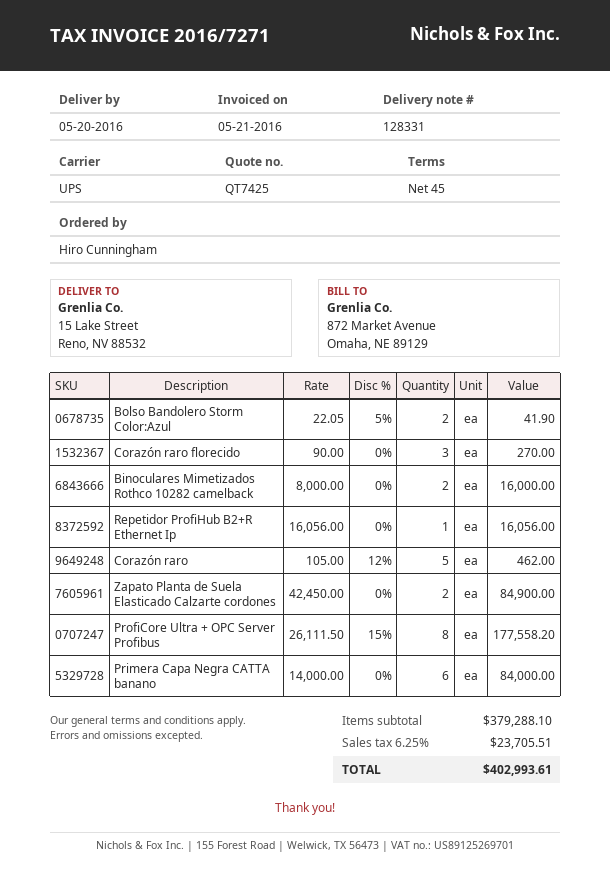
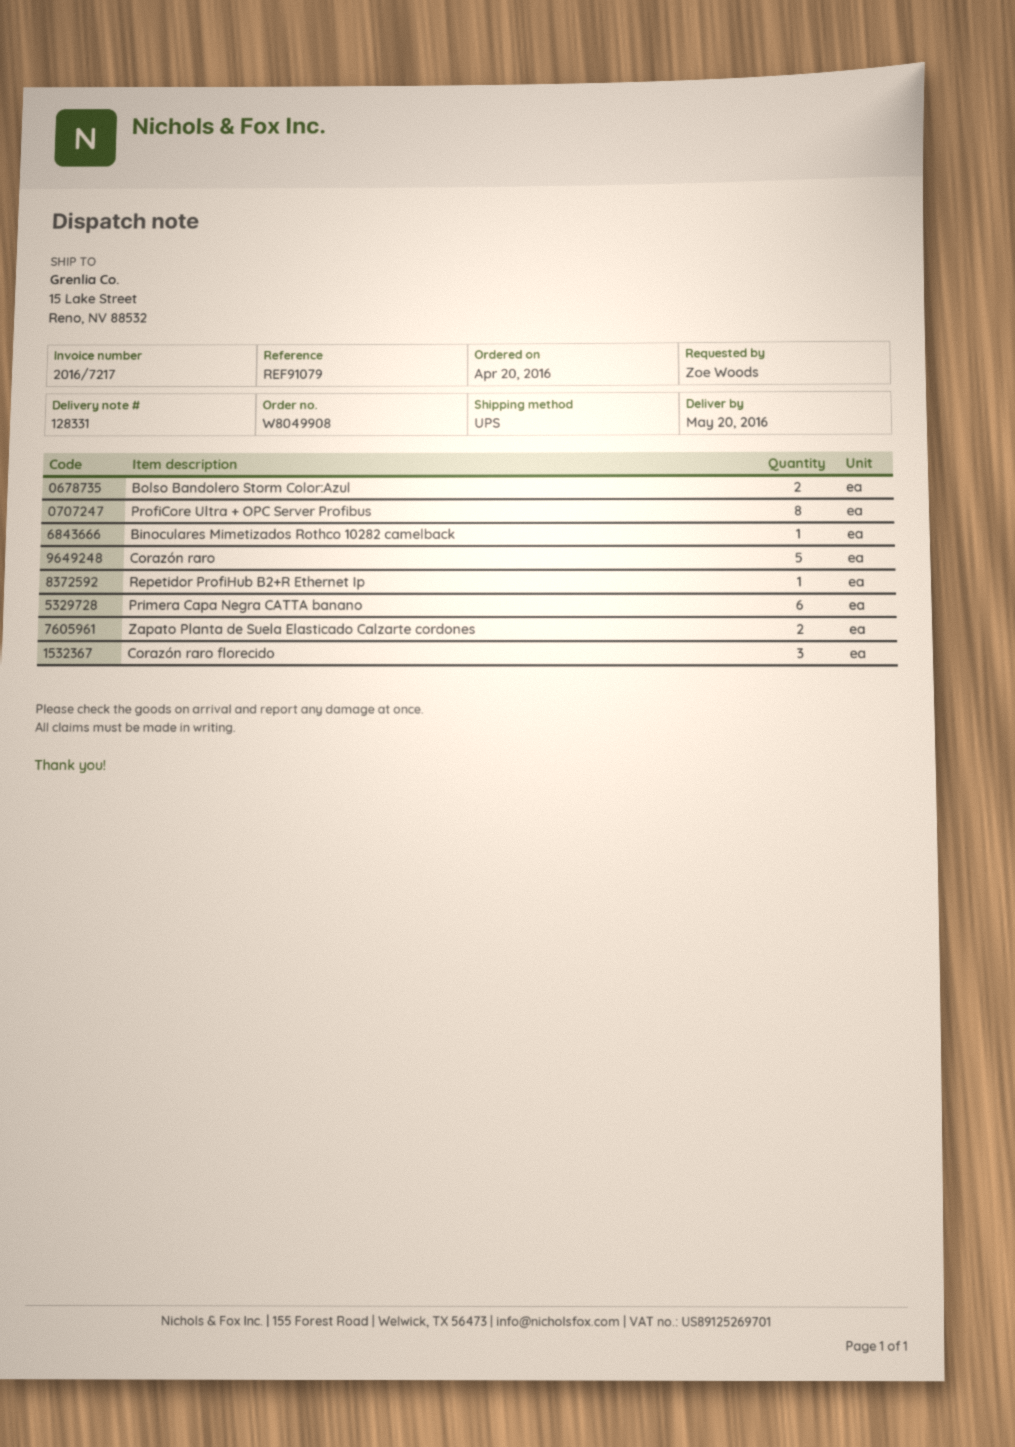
invoice number: 2016/7271 -> 2016/7217
ordered by: Hiro Cunningham -> Zoe Woods
Binoculares Mimetizados Rothco 10282 camelback: 2 -> 1

